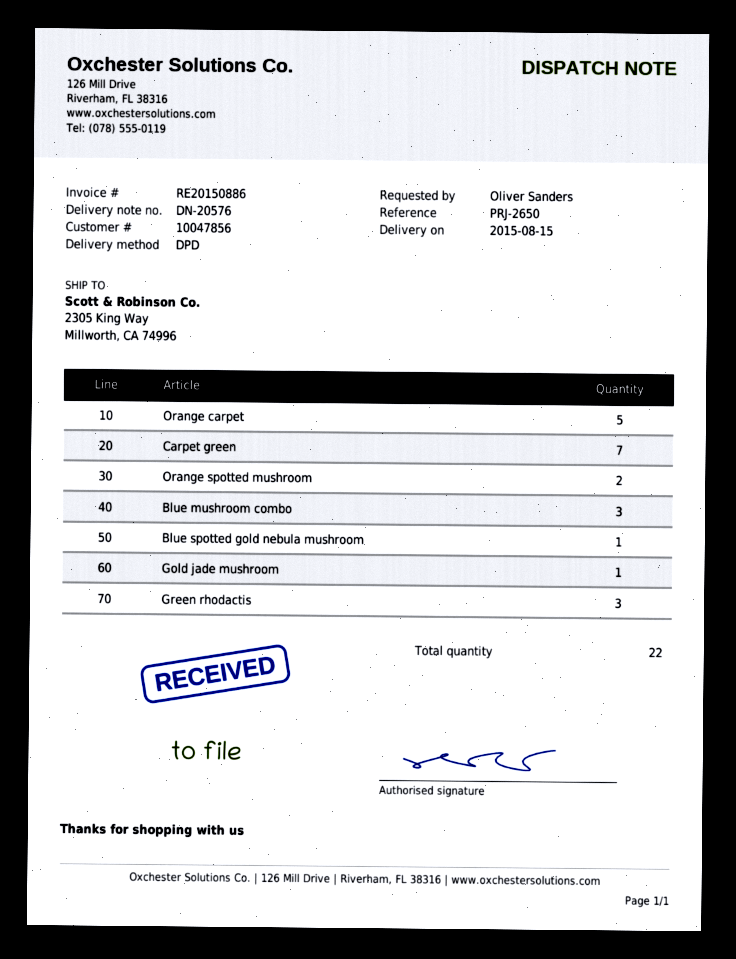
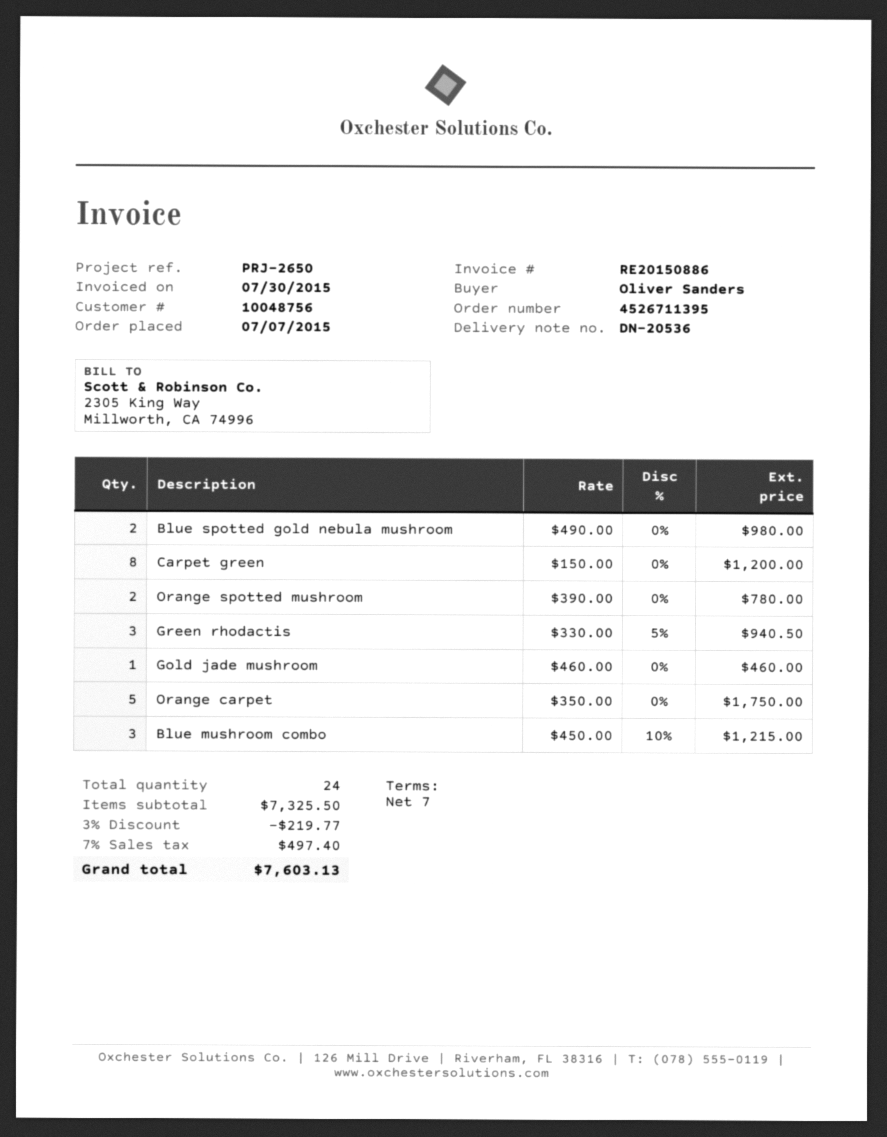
delivery note number: DN-20576 -> DN-20536
customer number: 10047856 -> 10048756
Carpet green: 7 -> 8
Blue spotted gold nebula mushroom: 1 -> 2
total quantity: 22 -> 24

